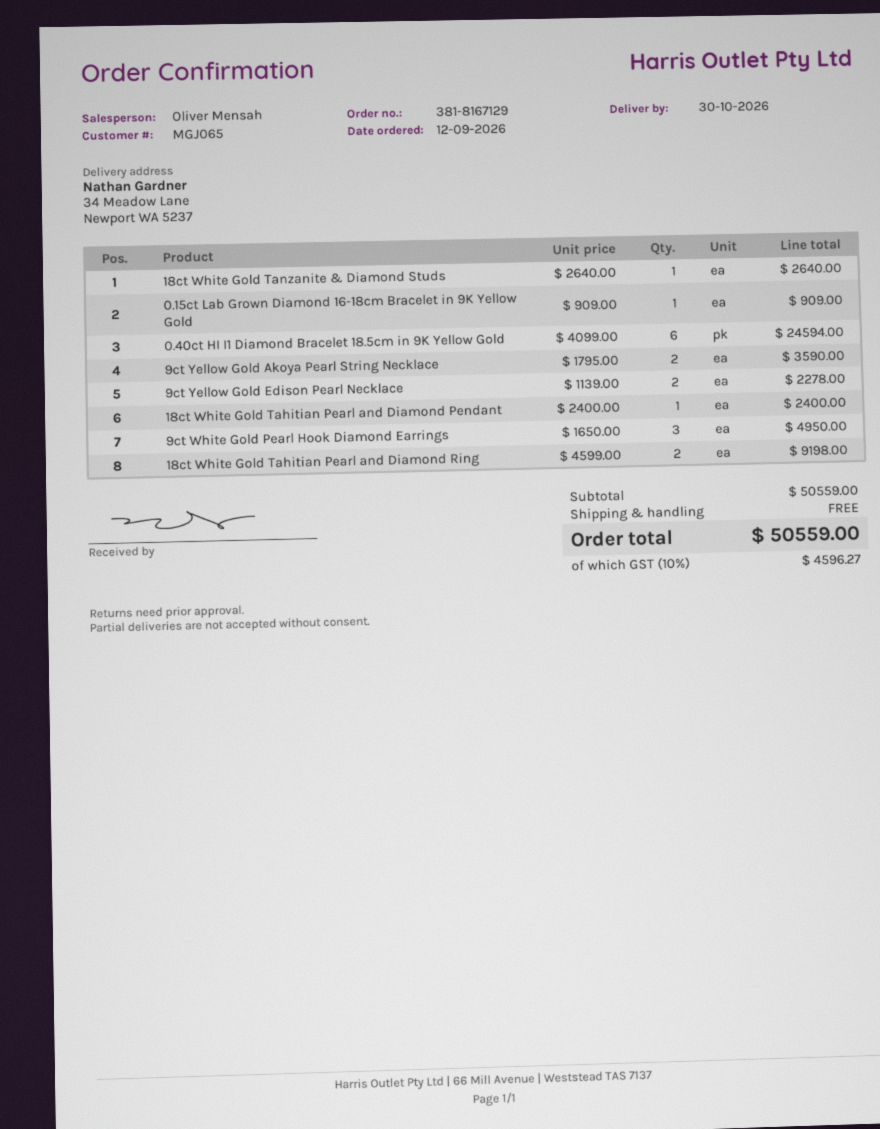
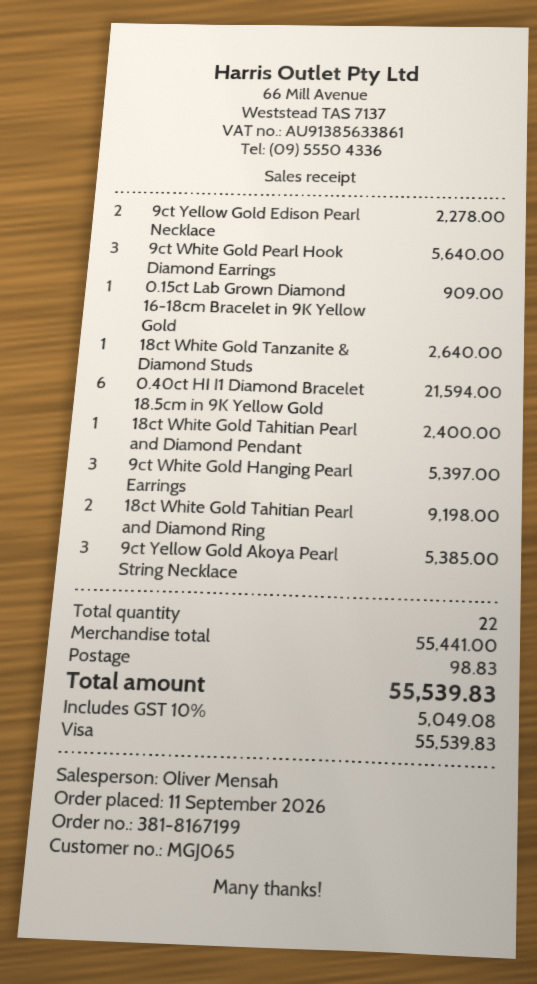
order number: 381-8167129 -> 381-8167199
order date: 2026-09-12 -> 2026-09-11
0.40ct HI I1 Diamond Bracelet 18.5cm in 9K Yellow Gold: 6 for 24594.00 -> 6 for 21594.00
9ct Yellow Gold Akoya Pearl String Necklace: 2 for 3590.00 -> 3 for 5385.00
9ct White Gold Pearl Hook Diamond Earrings: 3 for 4950.00 -> 3 for 5640.00
9ct White Gold Hanging Pearl Earrings: none -> 3 for 5397.00
subtotal: 50559.00 -> 55441.00
shipping: 0.00 -> 98.83
tax: 10% = 4596.27 -> 10% = 5049.08
total: 50559.00 -> 55539.83

